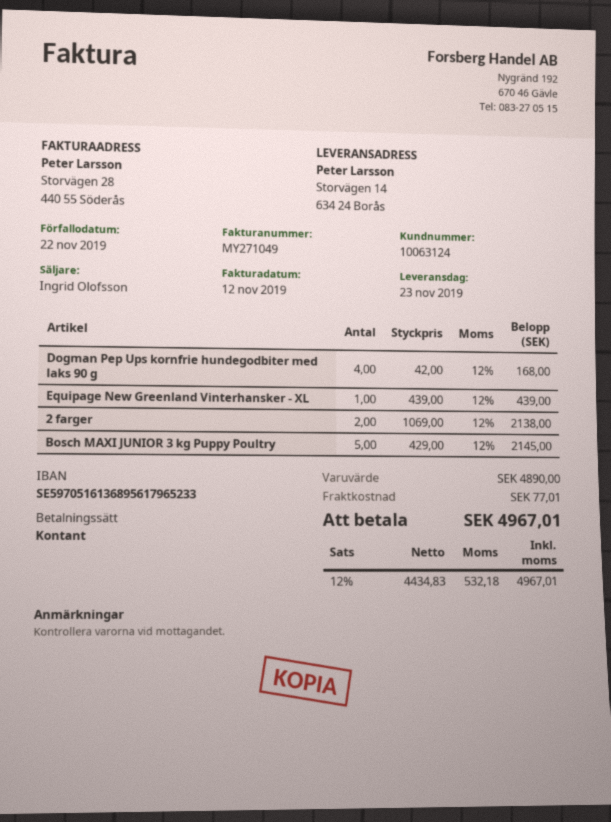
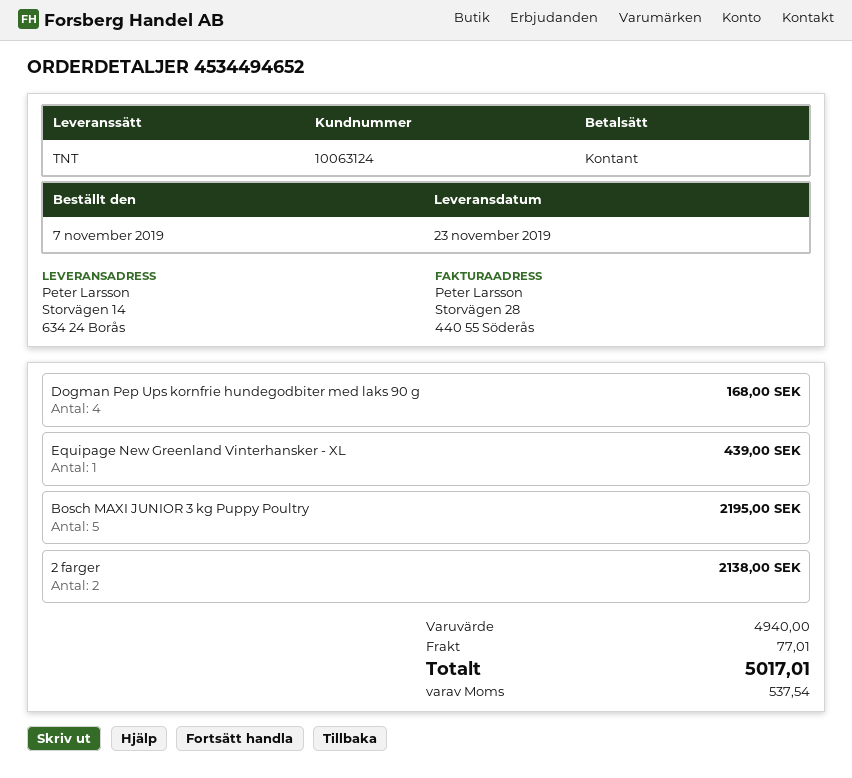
Bosch MAXI JUNIOR 3 kg Puppy Poultry: 5 for 2145.00 -> 5 for 2195.00
subtotal: 4890.00 -> 4940.00
tax: 532.18 -> 537.54
total: 4967.01 -> 5017.01

